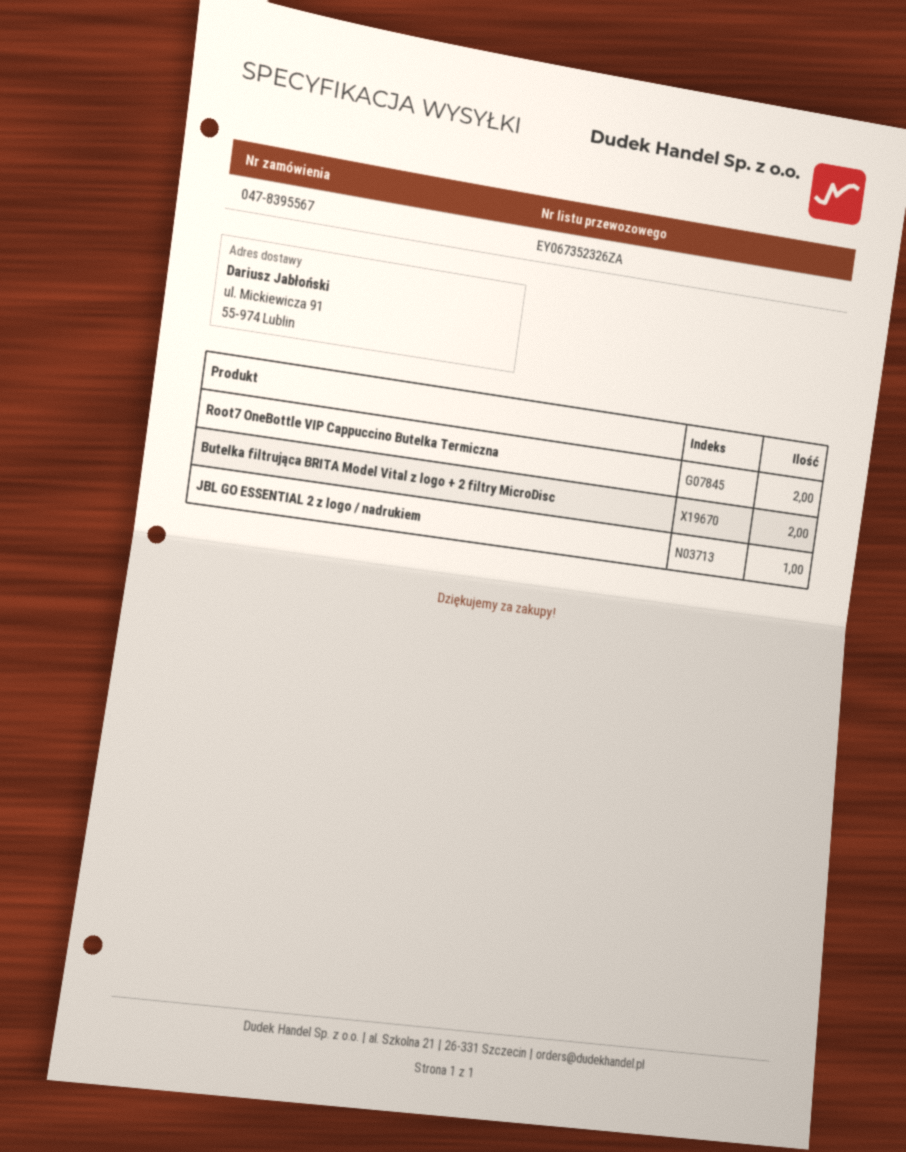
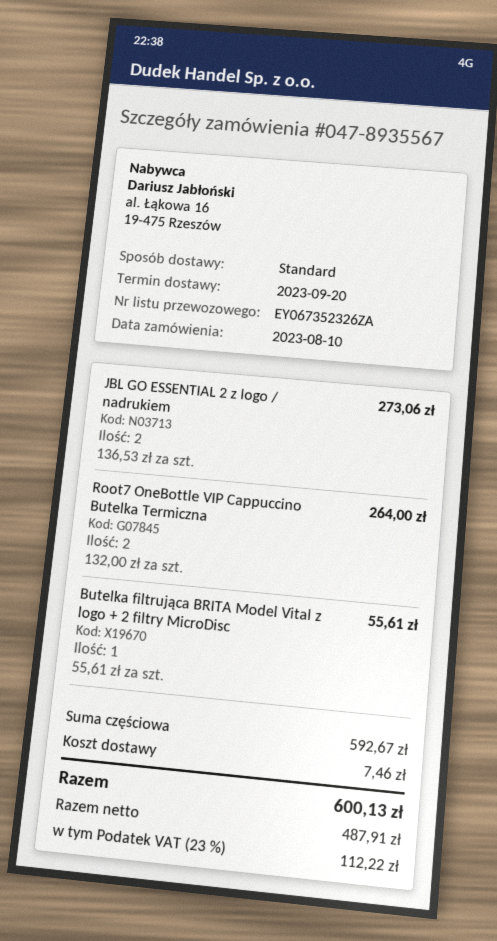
order number: 047-8395567 -> 047-8935567
Butelka filtrująca BRITA Model Vital z logo + 2 filtry MicroDisc: 2 -> 1
JBL GO ESSENTIAL 2 z logo / nadrukiem: 1 -> 2

